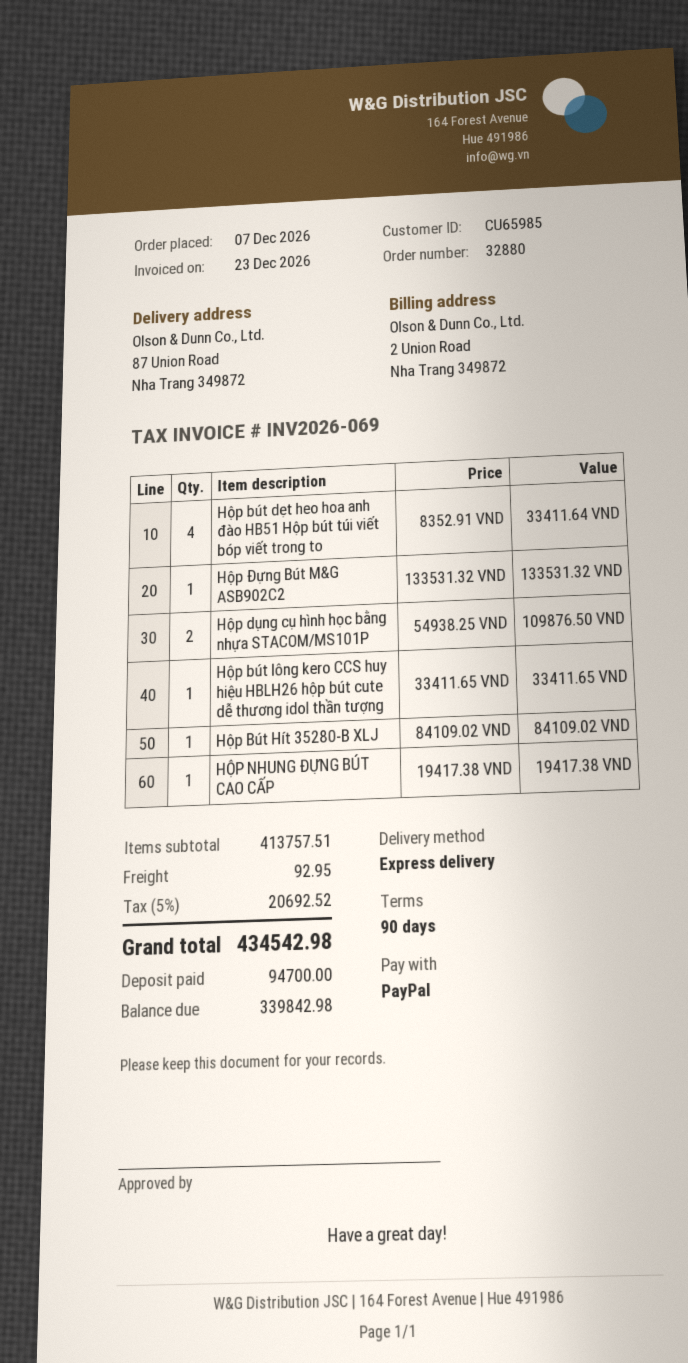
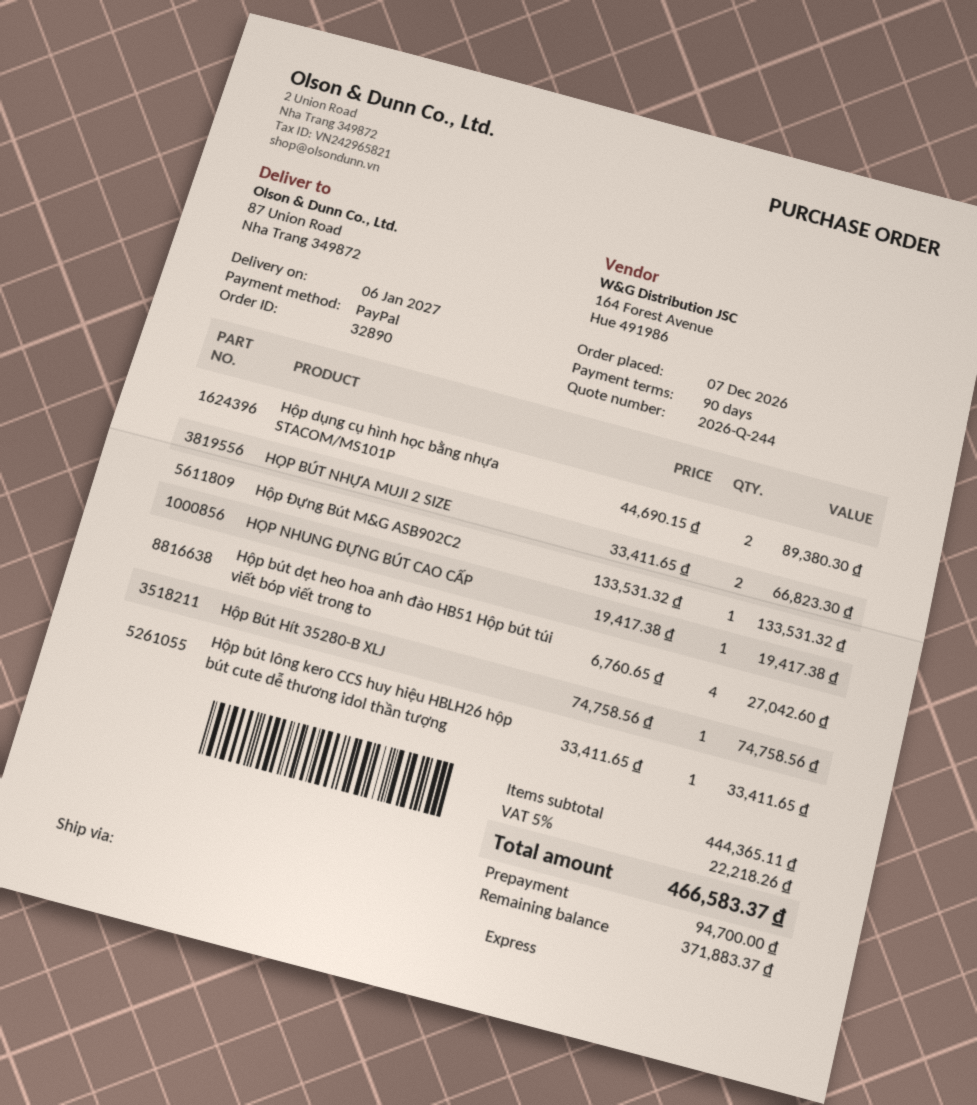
order number: 32880 -> 32890
Hộp bút dẹt heo hoa anh đào HB51 Hộp bút túi viết bóp viết trong to: 4 x 8352.91 = 33411.64 -> 4 x 6760.65 = 27042.60
Hộp dụng cụ hình học bằng nhựa STACOM/MS101P: 2 x 54938.25 = 109876.50 -> 2 x 44690.15 = 89380.30
Hộp Bút Hít 35280-B XLJ: 1 x 84109.02 = 84109.02 -> 1 x 74758.56 = 74758.56
HỘP BÚT NHỰA MUJI 2 SIZE: none -> 2 x 33411.65 = 66823.30
subtotal: 413757.51 -> 444365.11
shipping: 92.95 -> none
tax: 5% = 20692.52 -> 5% = 22218.26
total: 434542.98 -> 466583.37
balance: 339842.98 -> 371883.37

